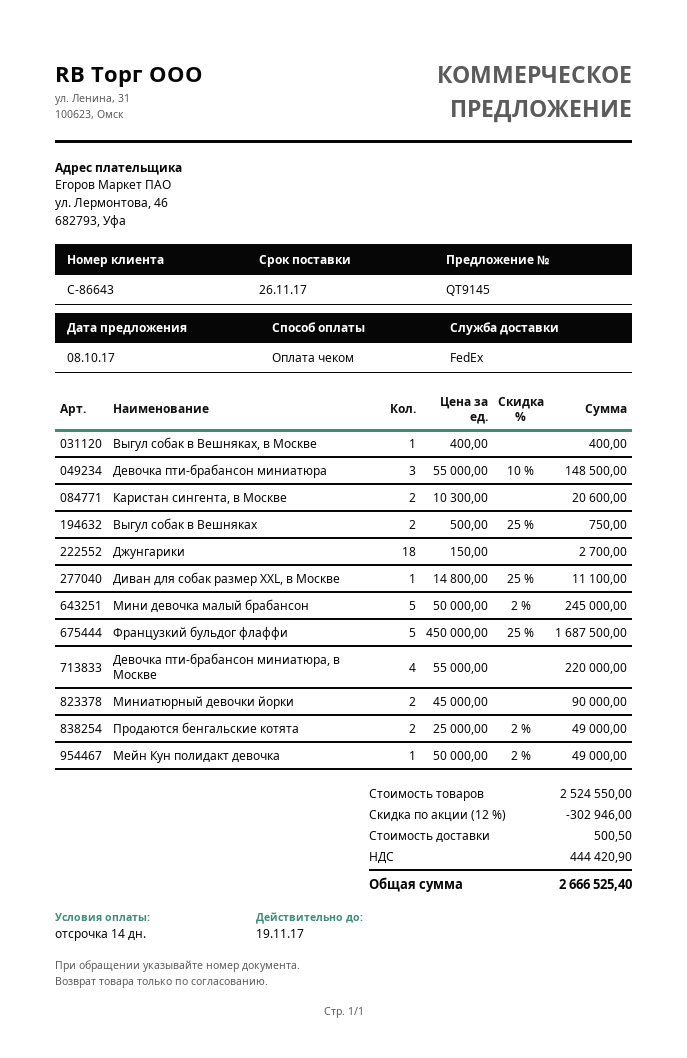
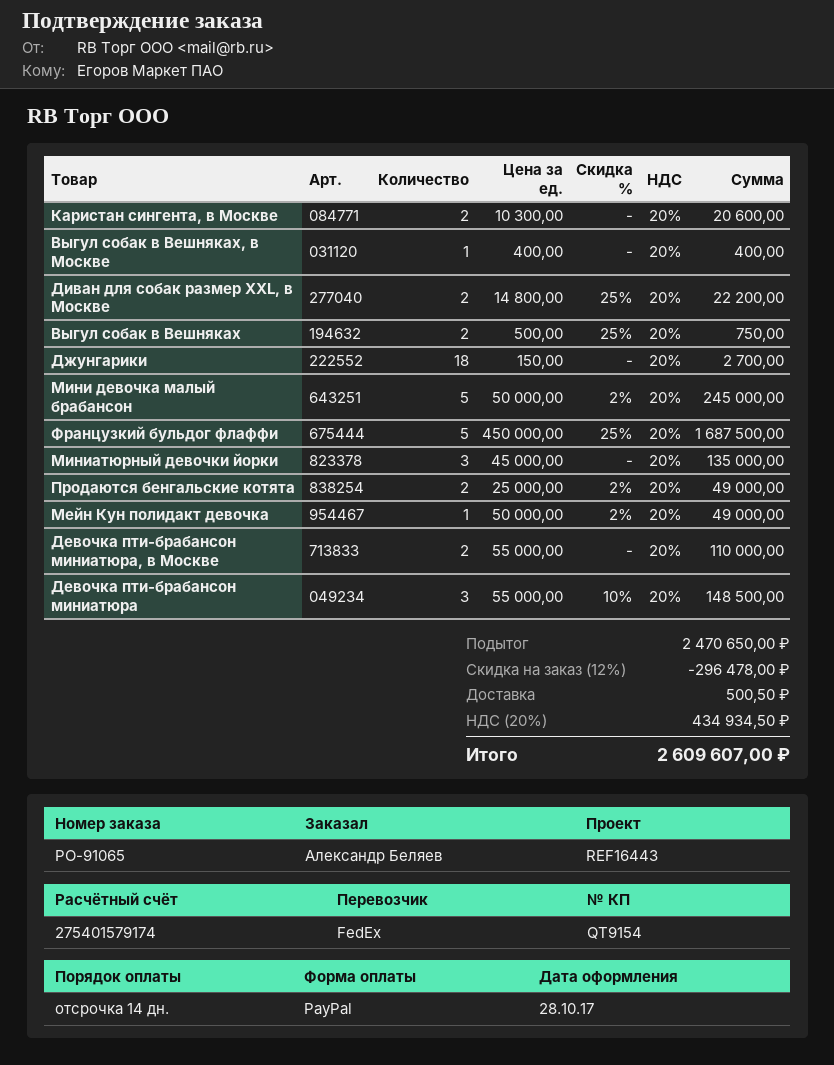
quote number: QT9145 -> QT9154
payment method: cheque -> PayPal
Диван для собак размер ХХL, в Москве: 1 x 14800.00 - 25% = 11100.00 -> 2 x 14800.00 - 25% = 22200.00
Девочка пти-брабансон миниатюра, в Москве: 4 x 55000.00 = 220000.00 -> 2 x 55000.00 = 110000.00
Миниатюрный девочки йорки: 2 x 45000.00 = 90000.00 -> 3 x 45000.00 = 135000.00
subtotal: 2524550.00 -> 2470650.00
discount: 12% = 302946.00 -> 12% = 296478.00
tax: 444420.90 -> 434934.50
total: 2666525.40 -> 2609607.00

